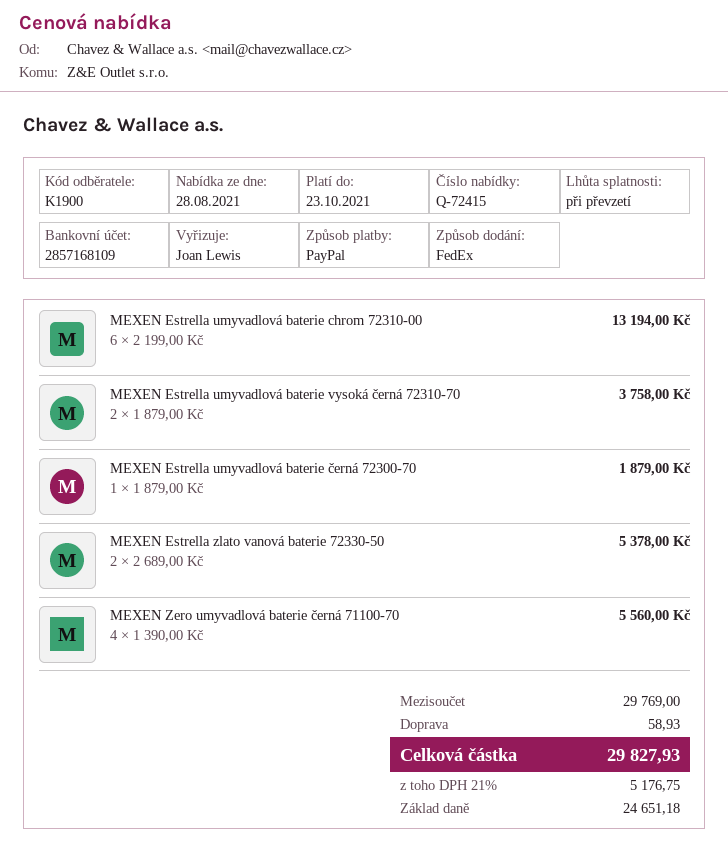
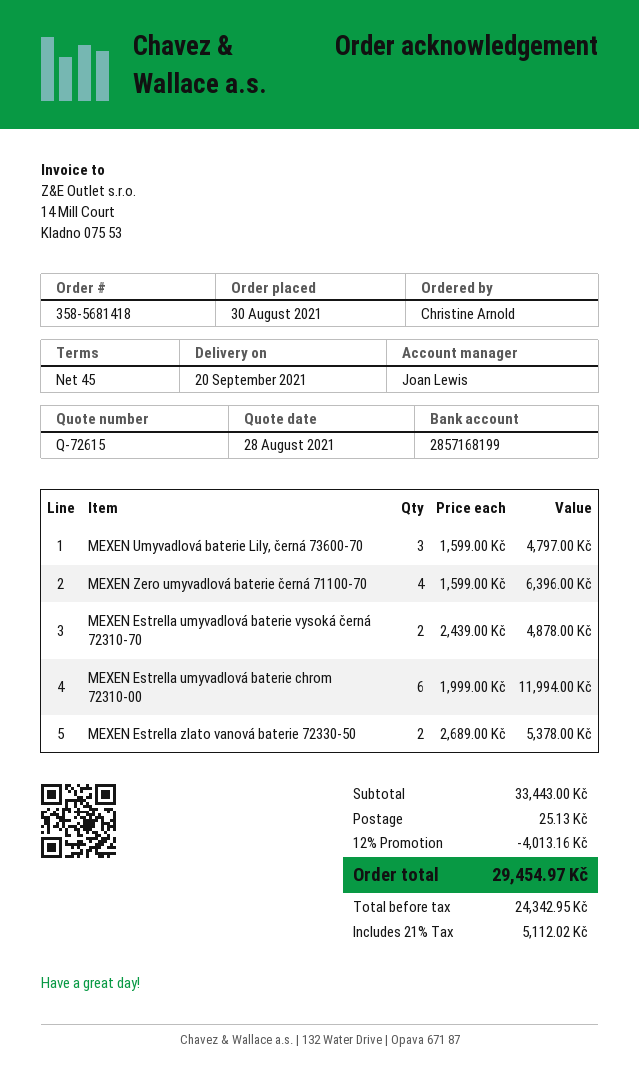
quote number: Q-72415 -> Q-72615
payment terms: on receipt -> 45 days
bank account: 2857168109 -> 2857168199
MEXEN Estrella umyvadlová baterie chrom 72310-00: 6 x 2199.00 = 13194.00 -> 6 x 1999.00 = 11994.00
MEXEN Estrella umyvadlová baterie vysoká černá 72310-70: 2 x 1879.00 = 3758.00 -> 2 x 2439.00 = 4878.00
MEXEN Estrella umyvadlová baterie černá 72300-70: 1 x 1879.00 = 1879.00 -> none
MEXEN Zero umyvadlová baterie černá 71100-70: 4 x 1390.00 = 5560.00 -> 4 x 1599.00 = 6396.00
MEXEN Umyvadlová baterie Lily, černá 73600-70: none -> 3 x 1599.00 = 4797.00
subtotal: 29769.00 -> 33443.00
discount: none -> 12% = 4013.16
shipping: 58.93 -> 25.13
net: 24651.18 -> 24342.95
tax: 21% = 5176.75 -> 21% = 5112.02
total: 29827.93 -> 29454.97

